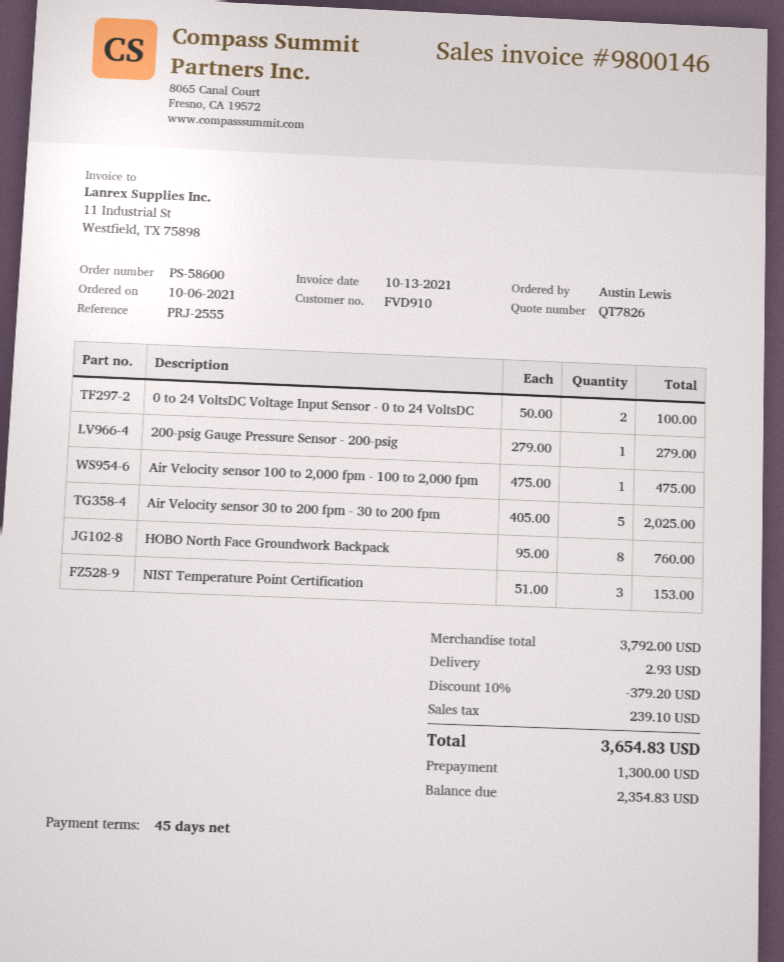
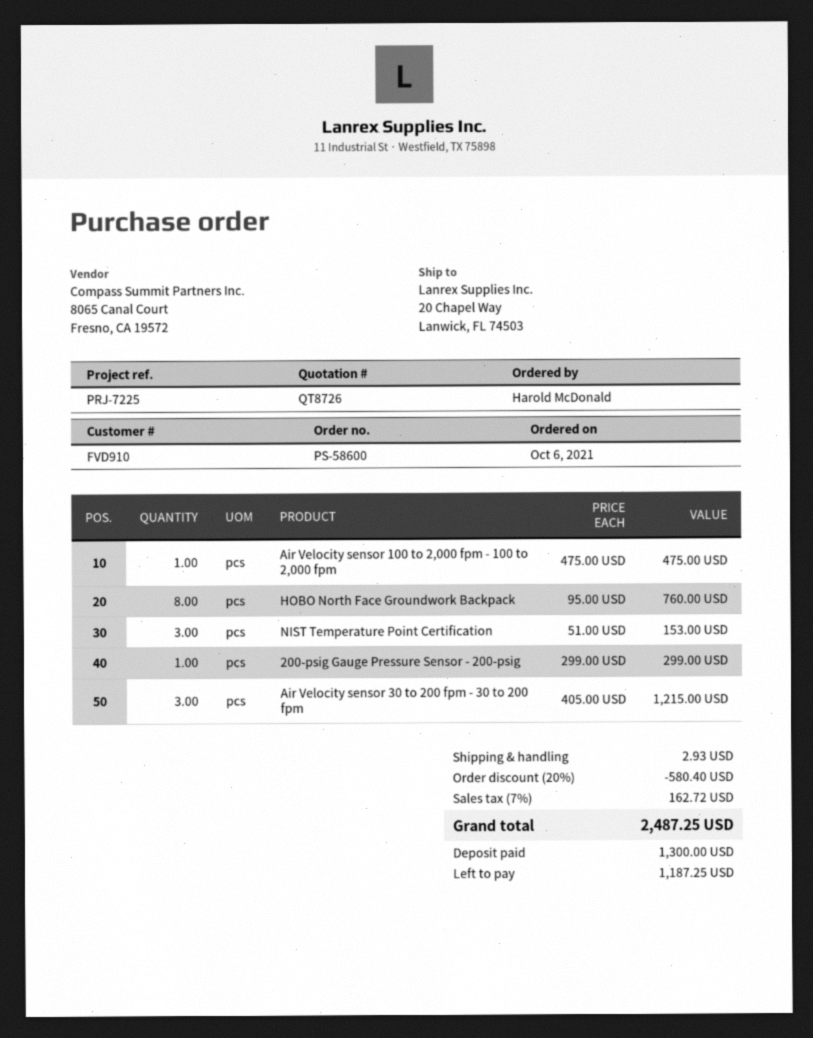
quote number: QT7826 -> QT8726
reference: PRJ-2555 -> PRJ-7225
ordered by: Austin Lewis -> Harold McDonald
0 to 24 VoltsDC Voltage Input Sensor - 0 to 24 VoltsDC: 2 x 50.00 = 100.00 -> none
200-psig Gauge Pressure Sensor - 200-psig: 1 x 279.00 = 279.00 -> 1 x 299.00 = 299.00
Air Velocity sensor 30 to 200 fpm - 30 to 200 fpm: 5 x 405.00 = 2025.00 -> 3 x 405.00 = 1215.00
discount: 10% = 379.20 -> 20% = 580.40
tax: 239.10 -> 162.72
total: 3654.83 -> 2487.25
balance: 2354.83 -> 1187.25

